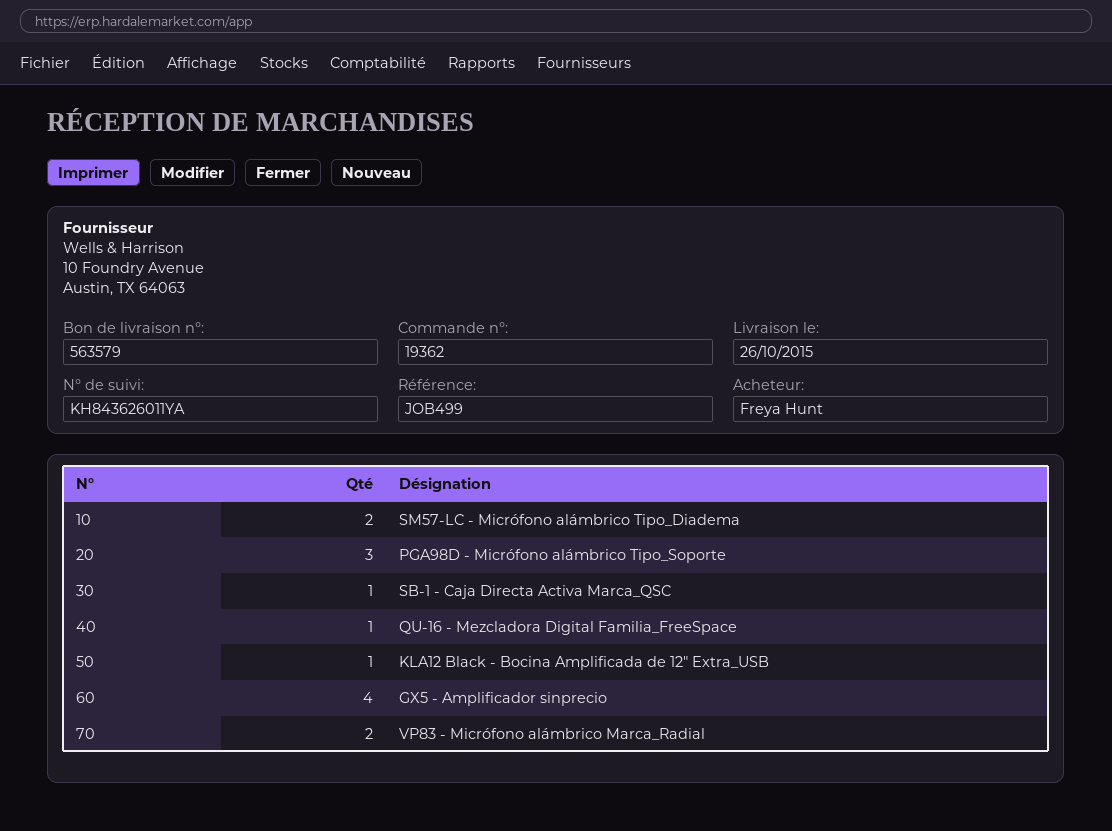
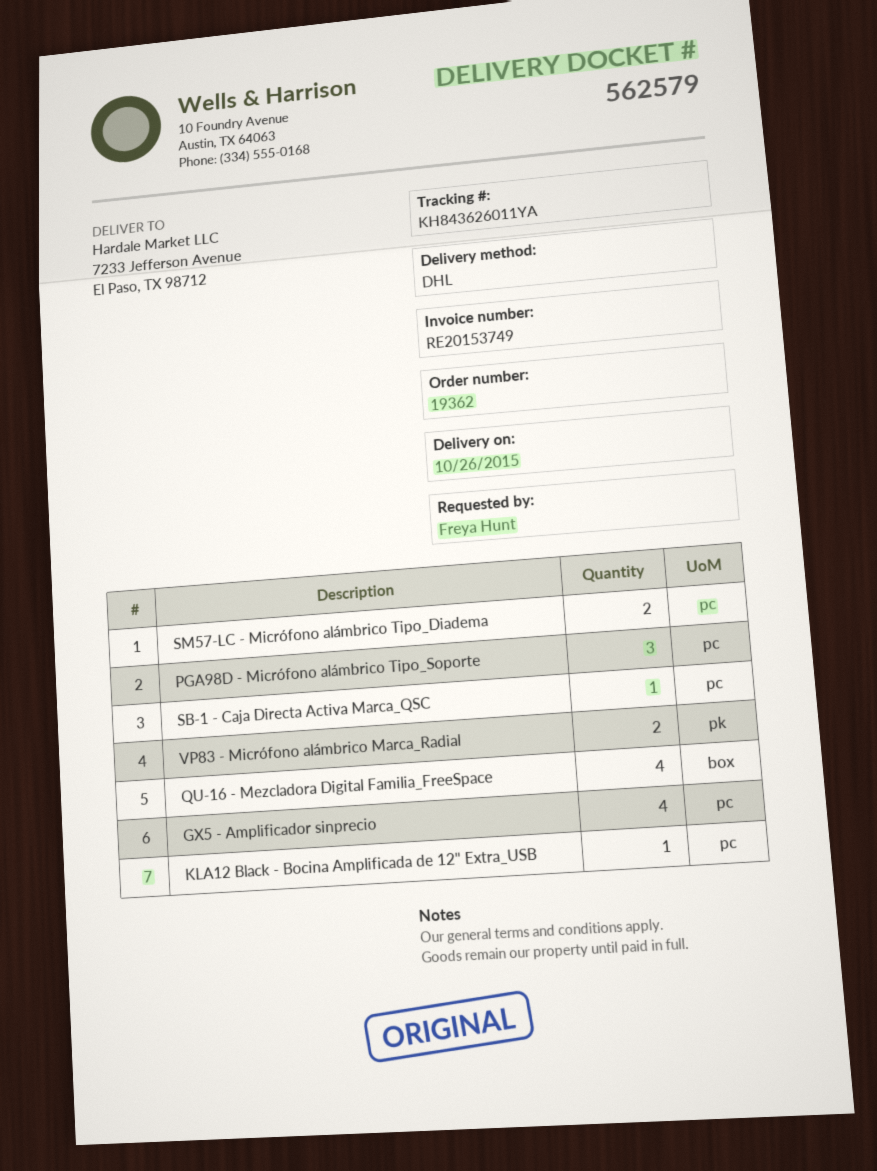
delivery note number: 563579 -> 562579
QU-16 - Mezcladora Digital Familia_FreeSpace: 1 -> 4

